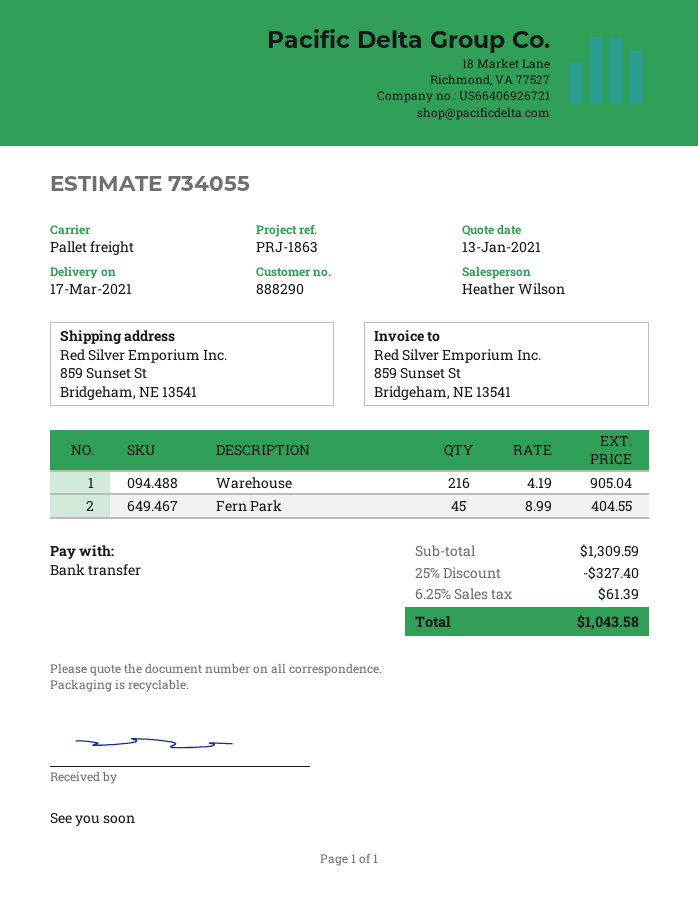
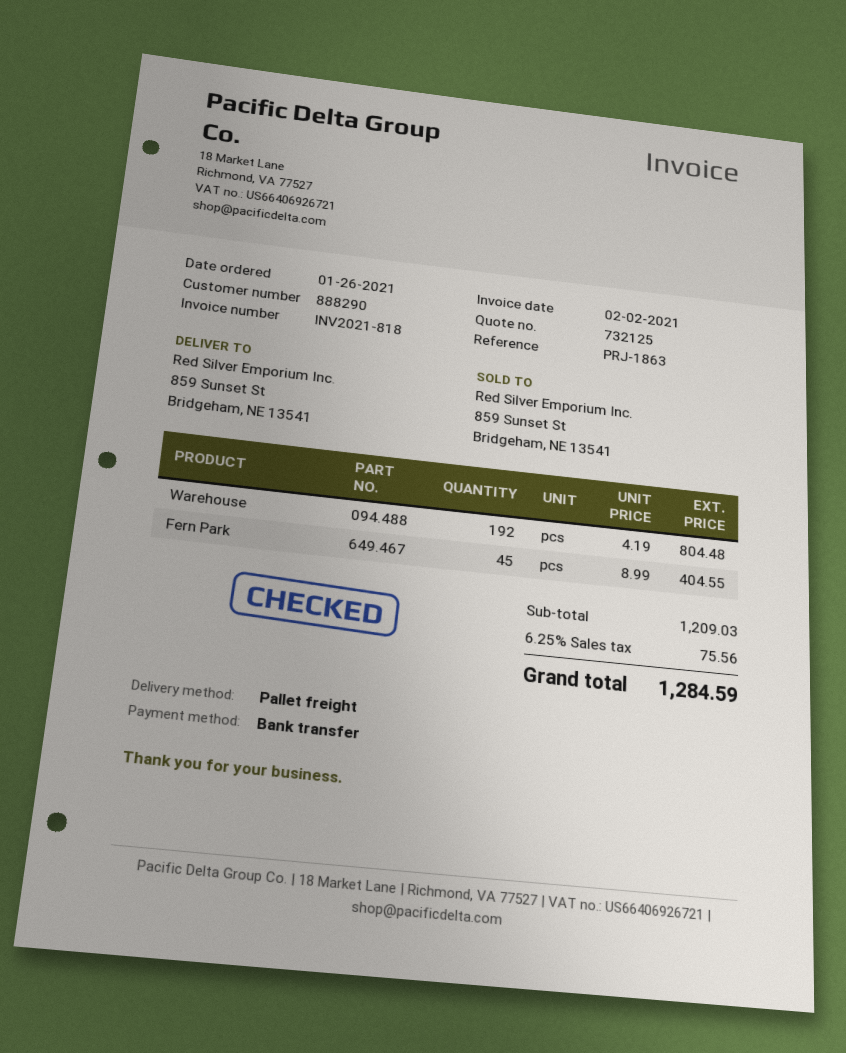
quote number: 734055 -> 732125
Warehouse: 216 x 4.19 = 905.04 -> 192 x 4.19 = 804.48
subtotal: 1309.59 -> 1209.03
discount: 25% = 327.40 -> none
tax: 6.25% = 61.39 -> 6.25% = 75.56
total: 1043.58 -> 1284.59

